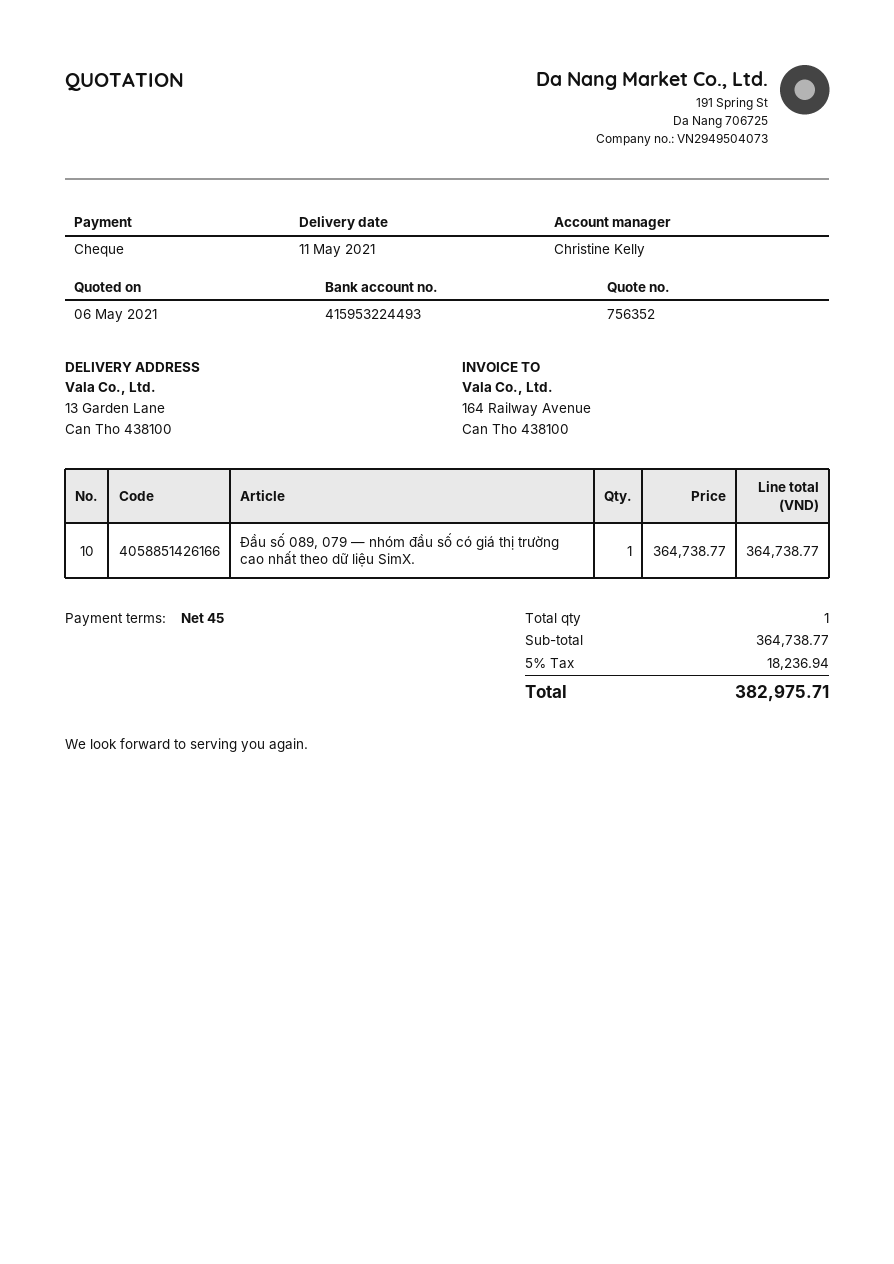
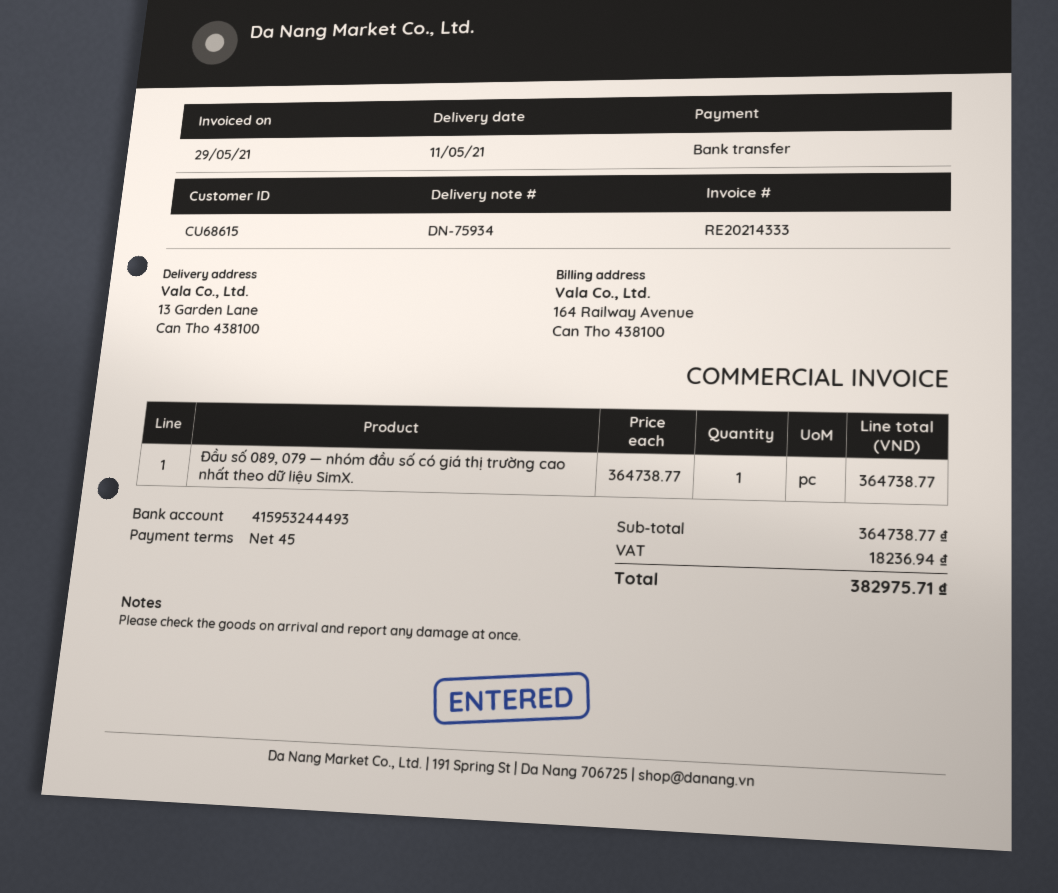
payment method: cheque -> bank transfer
bank account: 415953224493 -> 415953244493

